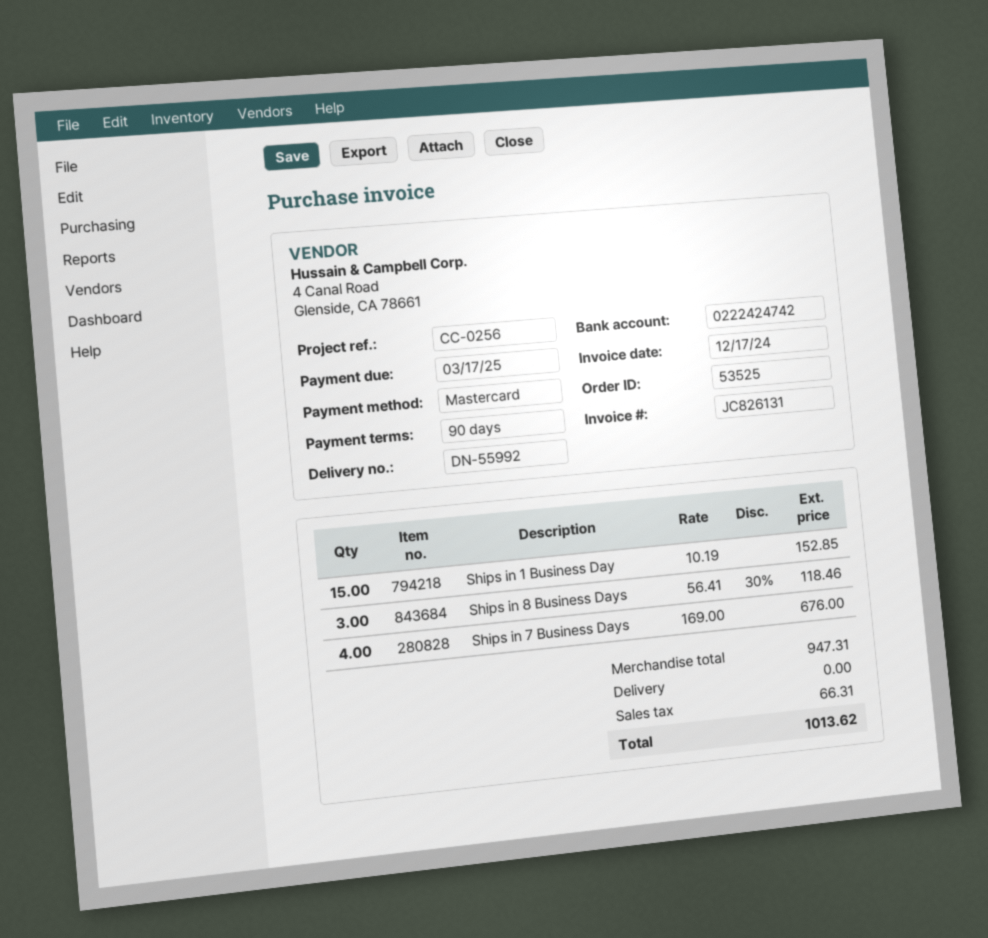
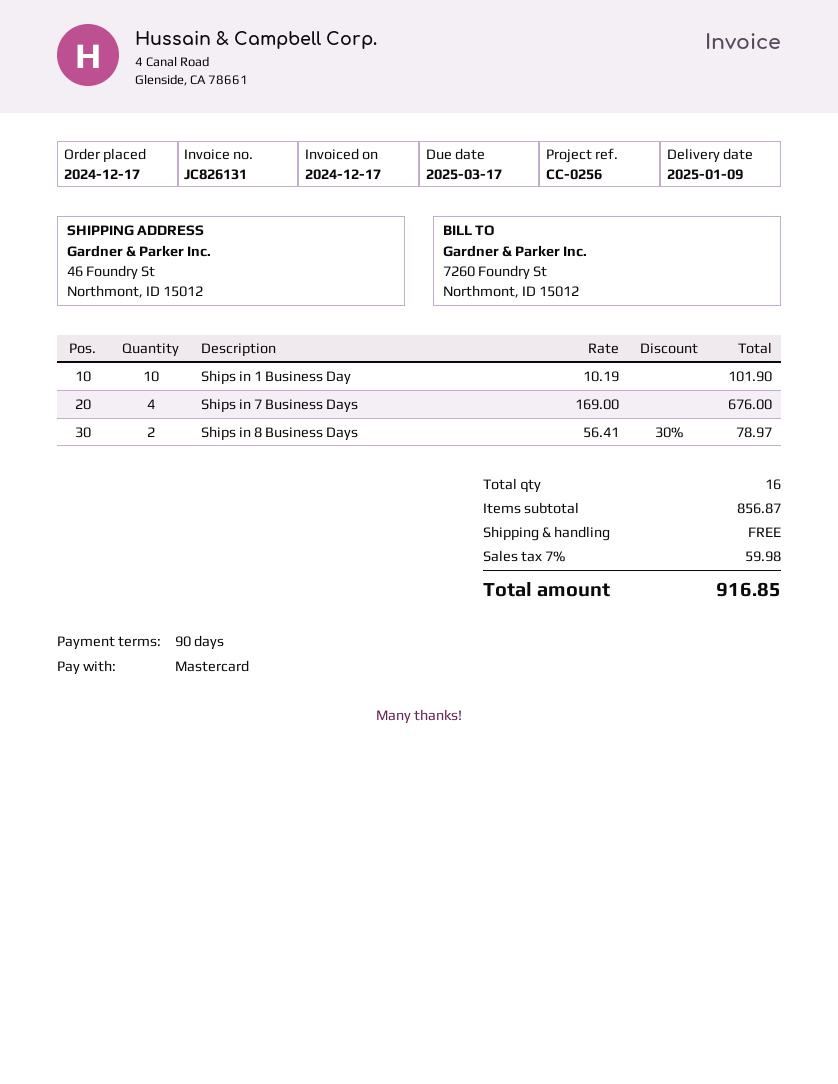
Ships in 1 Business Day: 15 x 10.19 = 152.85 -> 10 x 10.19 = 101.90
Ships in 8 Business Days: 3 x 56.41 - 30% = 118.46 -> 2 x 56.41 - 30% = 78.97
subtotal: 947.31 -> 856.87
tax: 66.31 -> 59.98
total: 1013.62 -> 916.85

